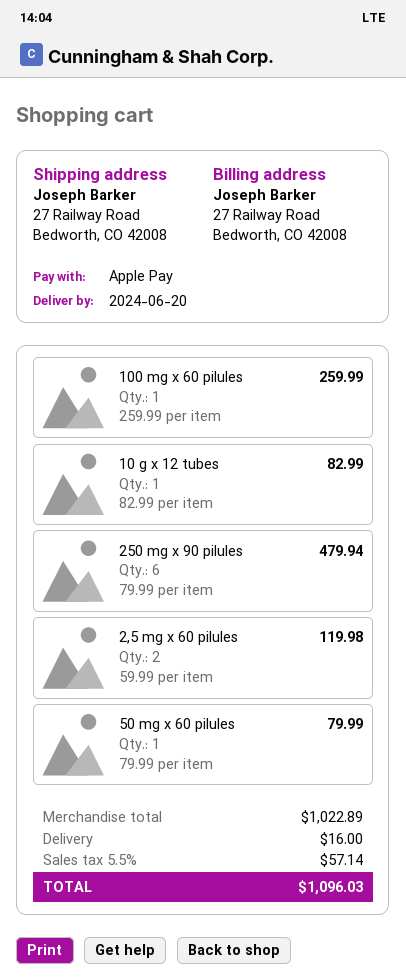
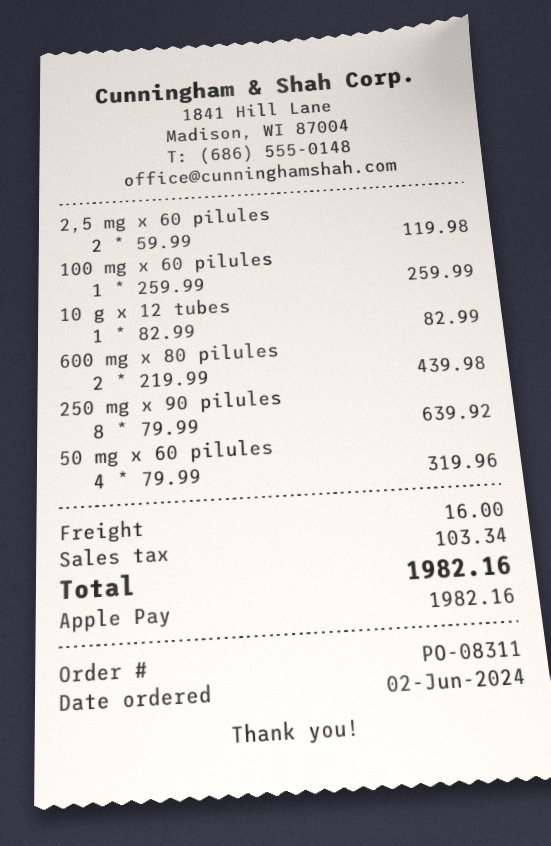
250 mg x 90 pilules: 6 x 79.99 = 479.94 -> 8 x 79.99 = 639.92
50 mg x 60 pilules: 1 x 79.99 = 79.99 -> 4 x 79.99 = 319.96
600 mg x 80 pilules: none -> 2 x 219.99 = 439.98
tax: 57.14 -> 103.34
total: 1096.03 -> 1982.16

